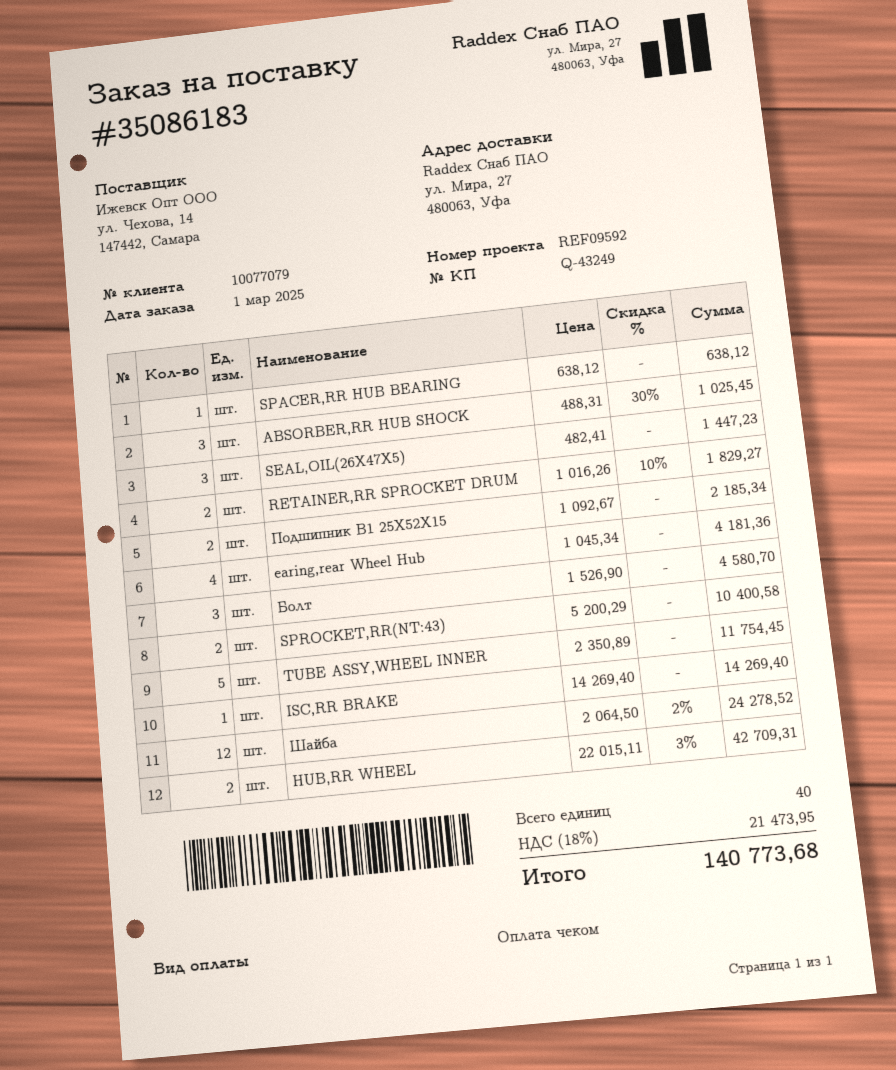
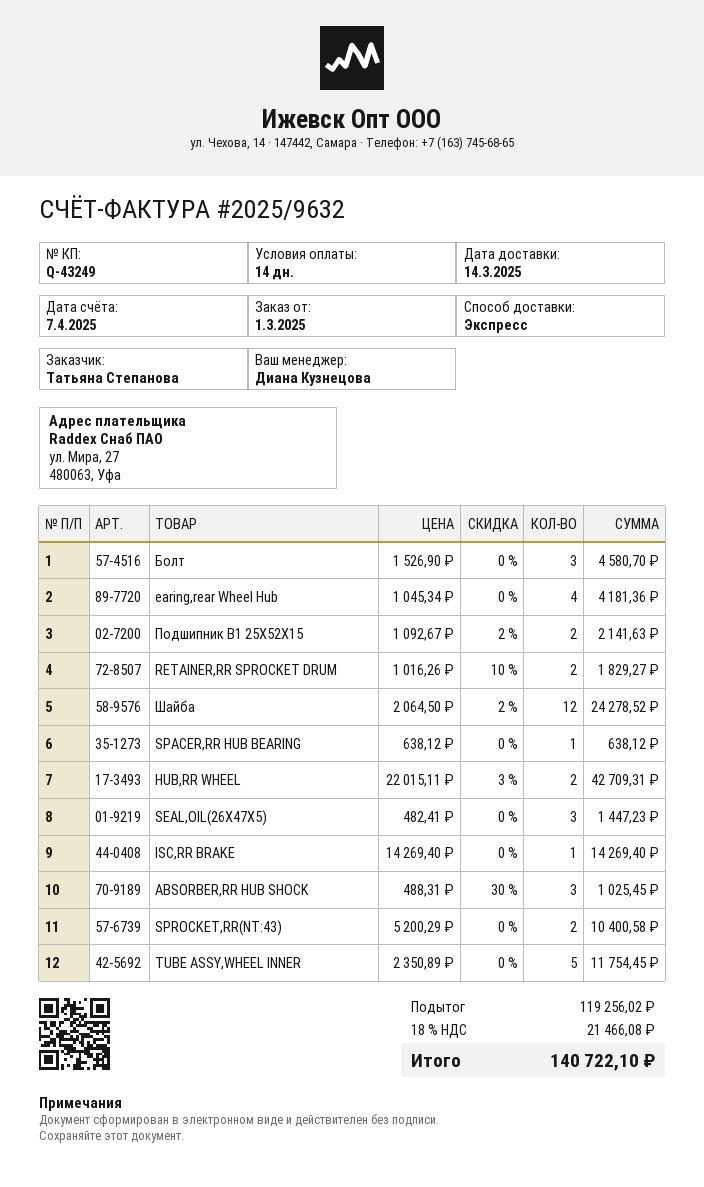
Подшипник B1 25X52X15: 2 x 1092.67 = 2185.34 -> 2 x 1092.67 - 2% = 2141.63
tax: 18% = 21473.95 -> 18% = 21466.08
total: 140773.68 -> 140722.10

